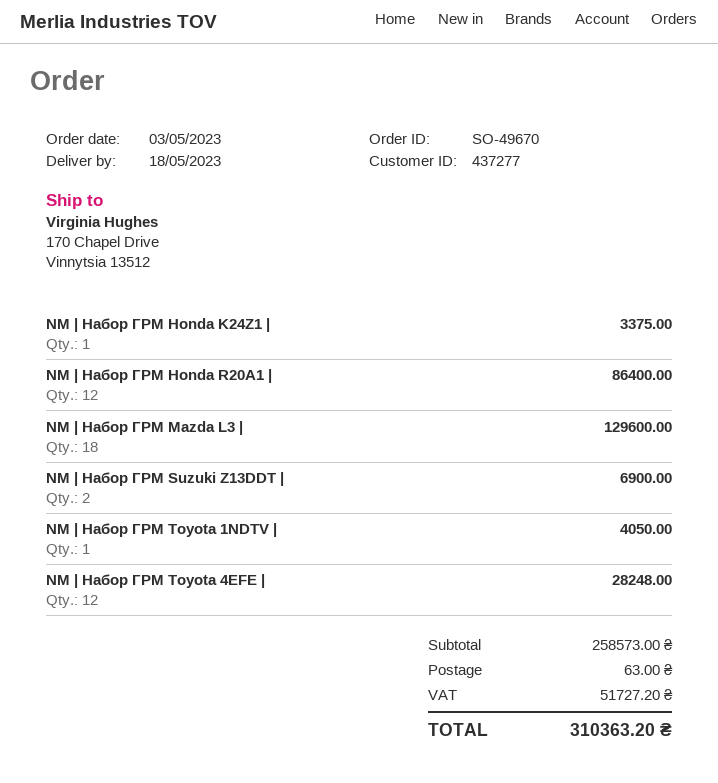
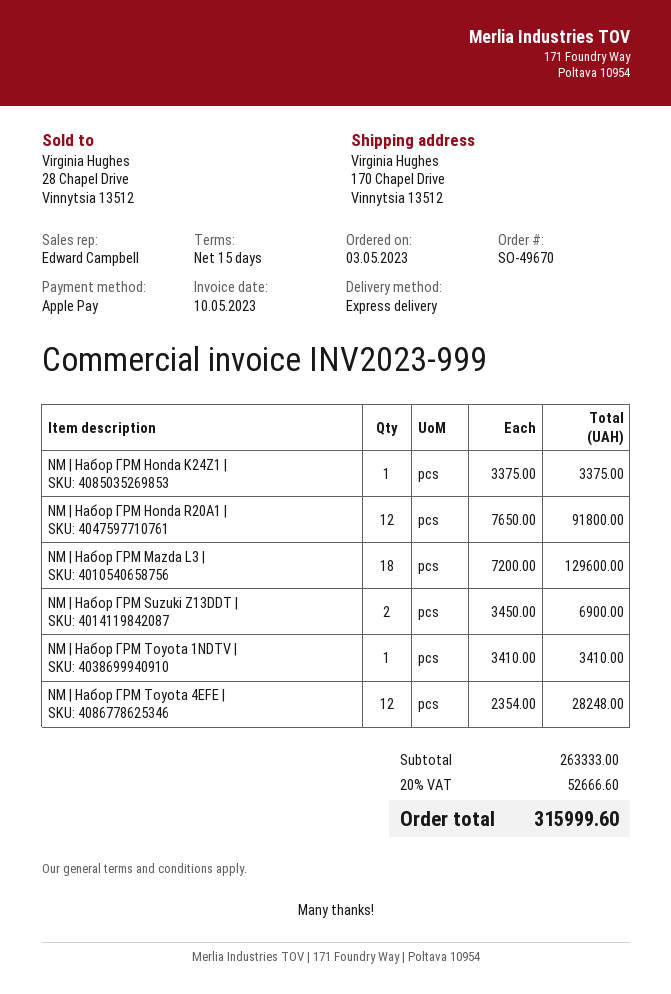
NM | Набор ГРМ Honda R20A1 |: 12 for 86400.00 -> 12 for 91800.00
NM | Набор ГРМ Toyota 1NDTV |: 1 for 4050.00 -> 1 for 3410.00
subtotal: 258573.00 -> 263333.00
shipping: 63.00 -> none
tax: 51727.20 -> 52666.60
total: 310363.20 -> 315999.60

